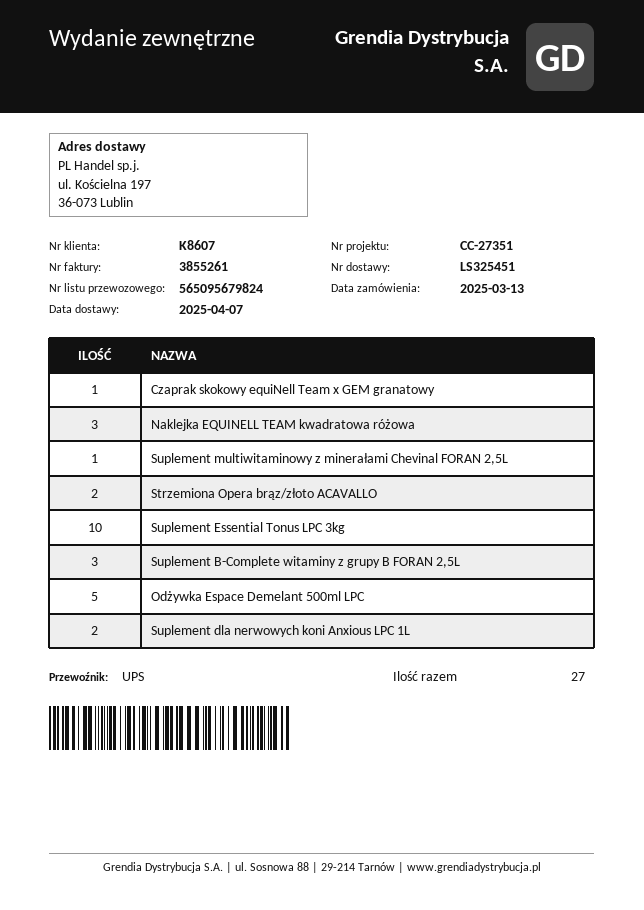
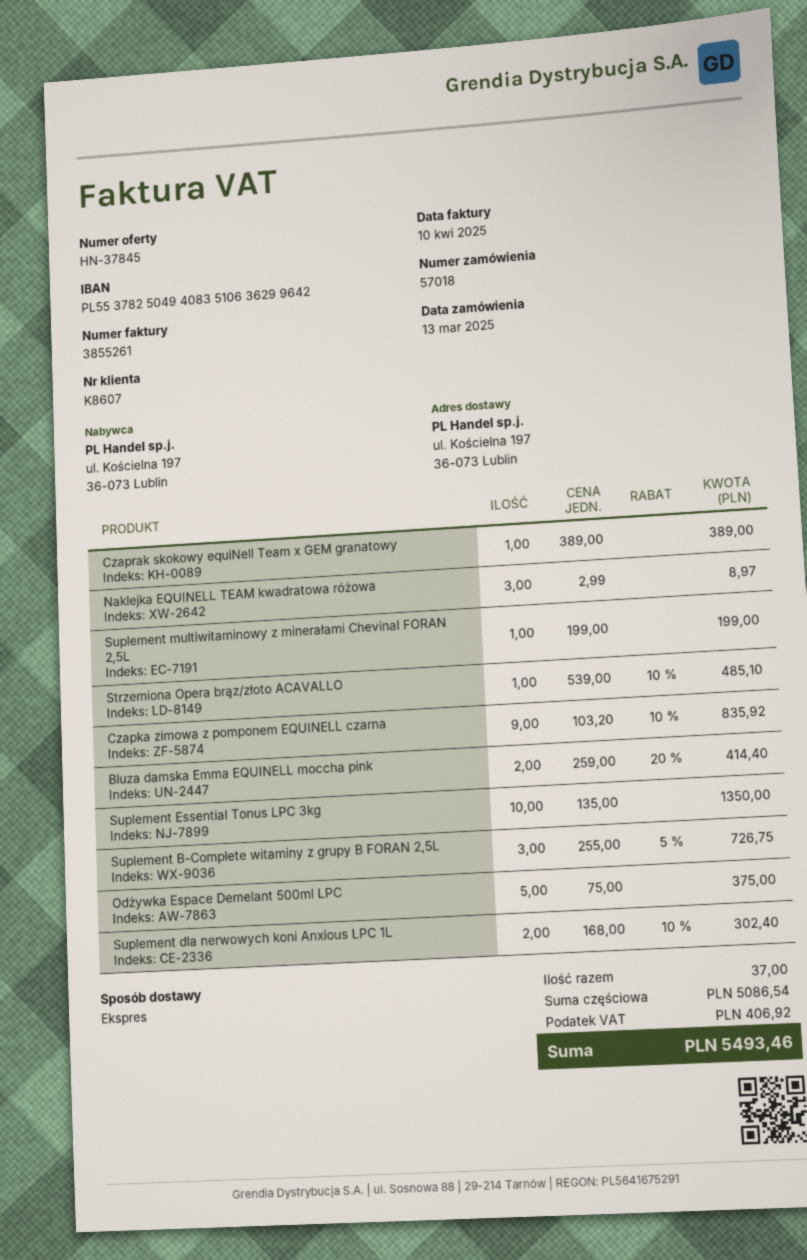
shipping method: UPS -> express
Strzemiona Opera brąz/złoto ACAVALLO: 2 -> 1
Czapka zimowa z pomponem EQUINELL czarna: none -> 9
Bluza damska Emma EQUINELL moccha pink: none -> 2
total quantity: 27 -> 37

